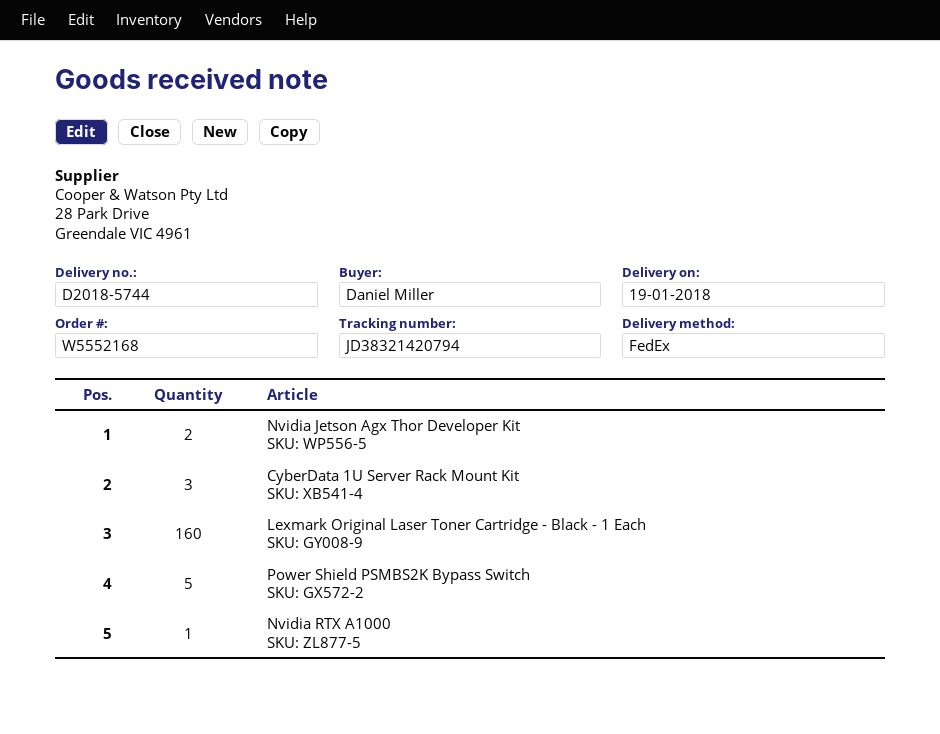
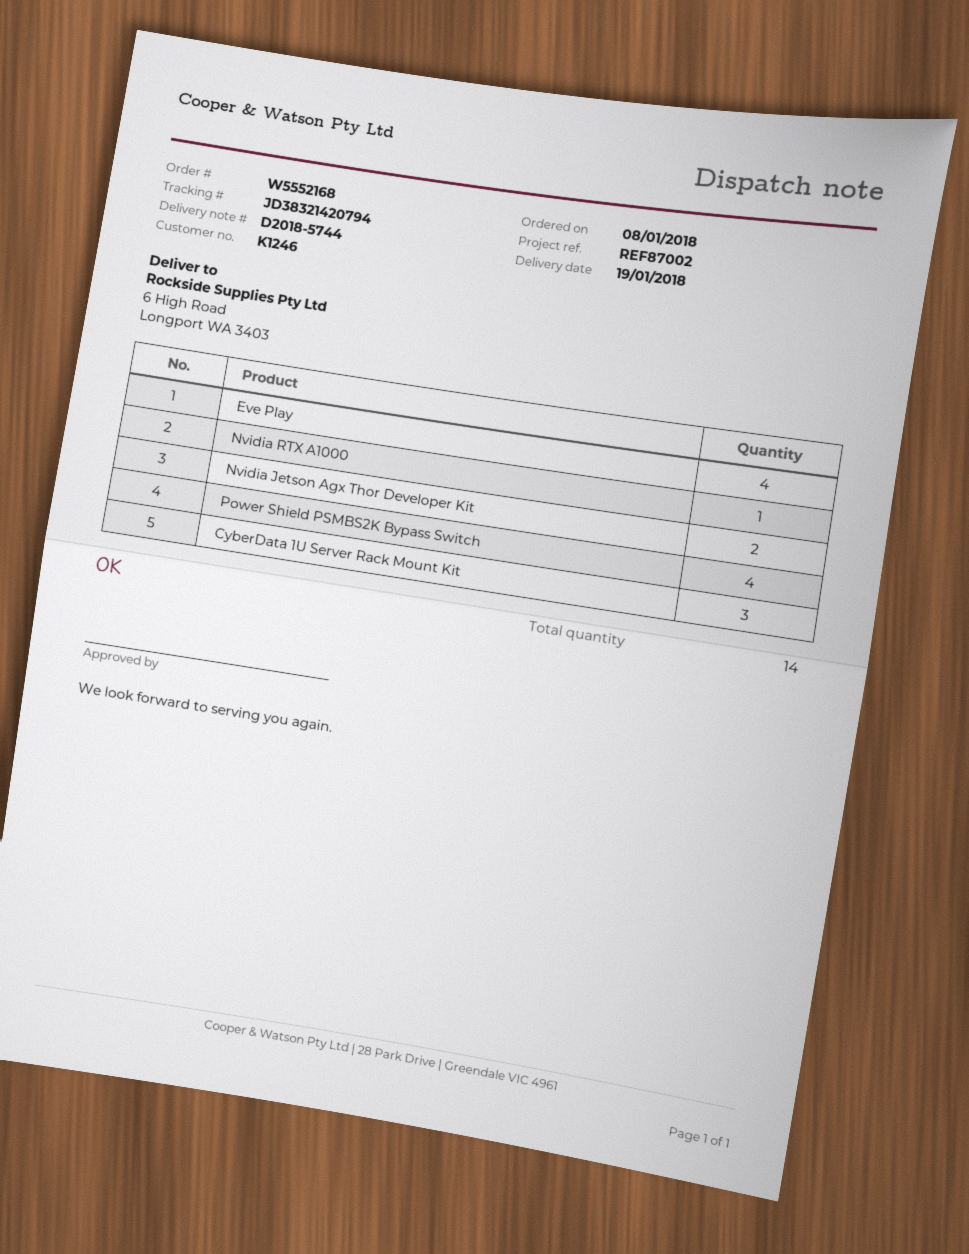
Lexmark Original Laser Toner Cartridge - Black - 1 Each: 160 -> none
Power Shield PSMBS2K Bypass Switch: 5 -> 4
Eve Play: none -> 4

